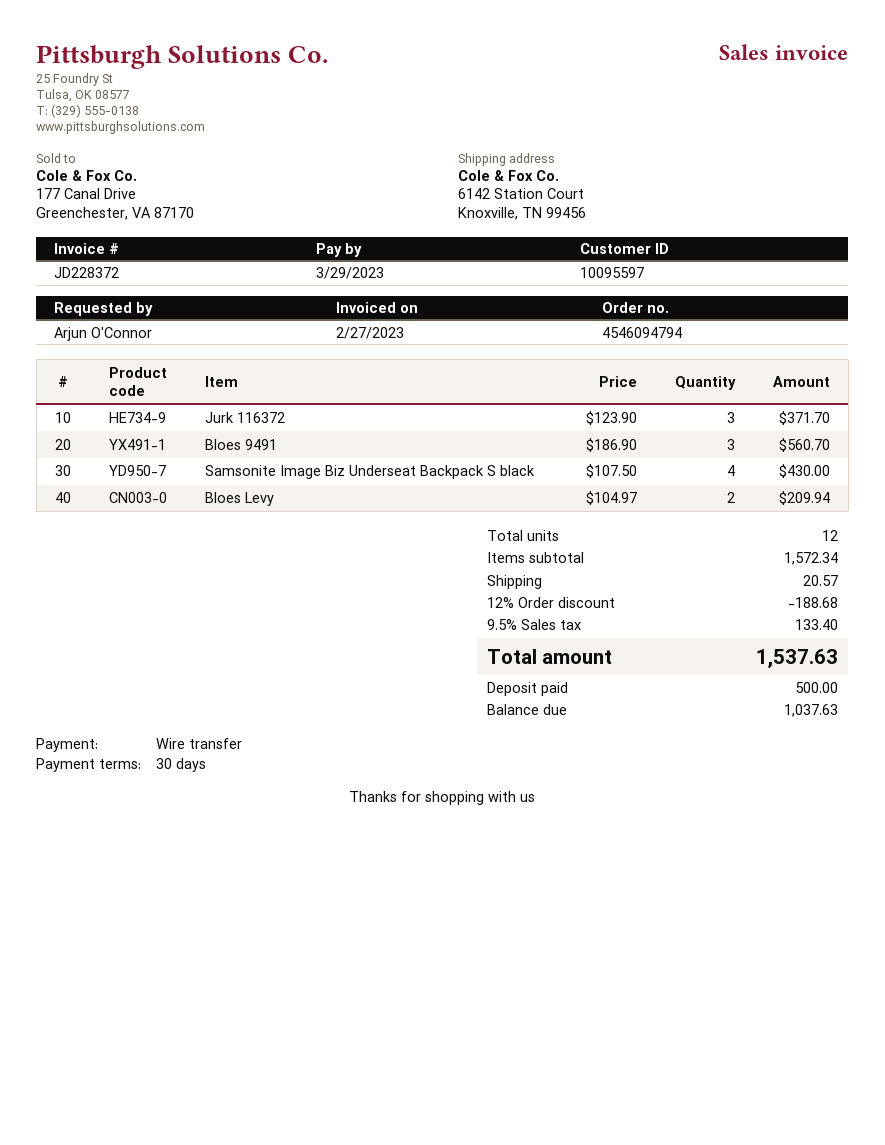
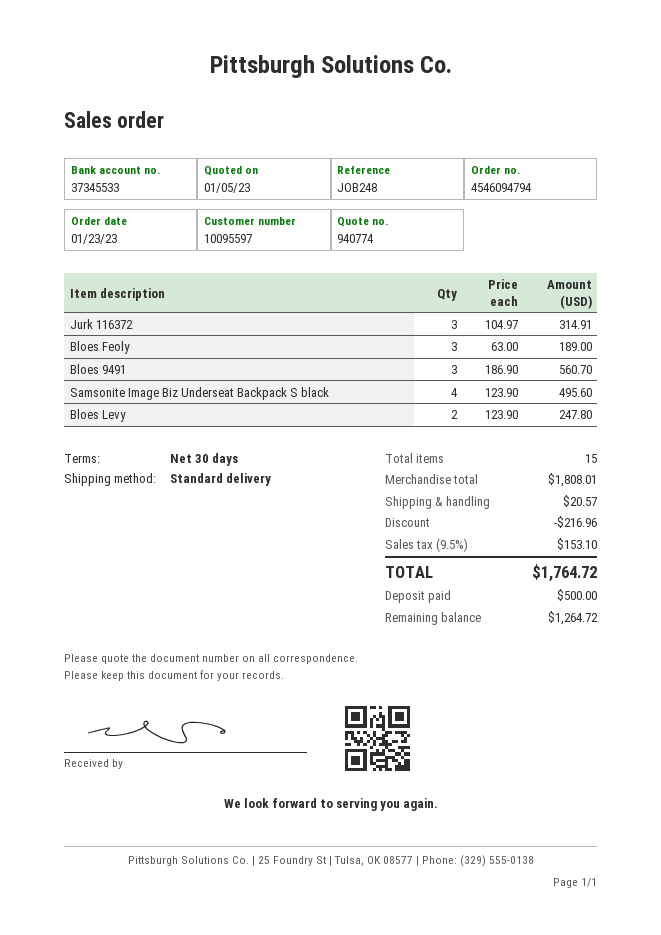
Jurk 116372: 3 x 123.90 = 371.70 -> 3 x 104.97 = 314.91
Samsonite Image Biz Underseat Backpack S black: 4 x 107.50 = 430.00 -> 4 x 123.90 = 495.60
Bloes Levy: 2 x 104.97 = 209.94 -> 2 x 123.90 = 247.80
Bloes Feoly: none -> 3 x 63.00 = 189.00
total quantity: 12 -> 15
subtotal: 1572.34 -> 1808.01
discount: 188.68 -> 216.96
tax: 9.5% = 133.40 -> 9.5% = 153.10
total: 1537.63 -> 1764.72
balance: 1037.63 -> 1264.72

